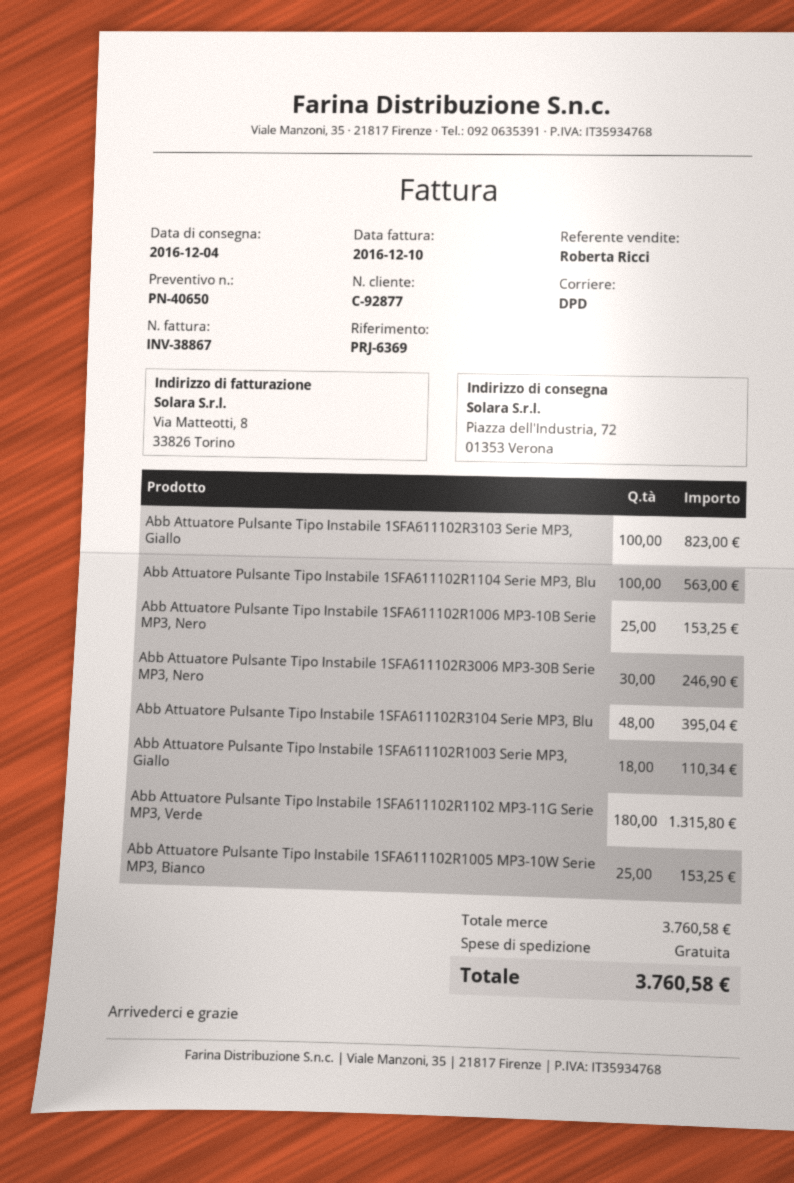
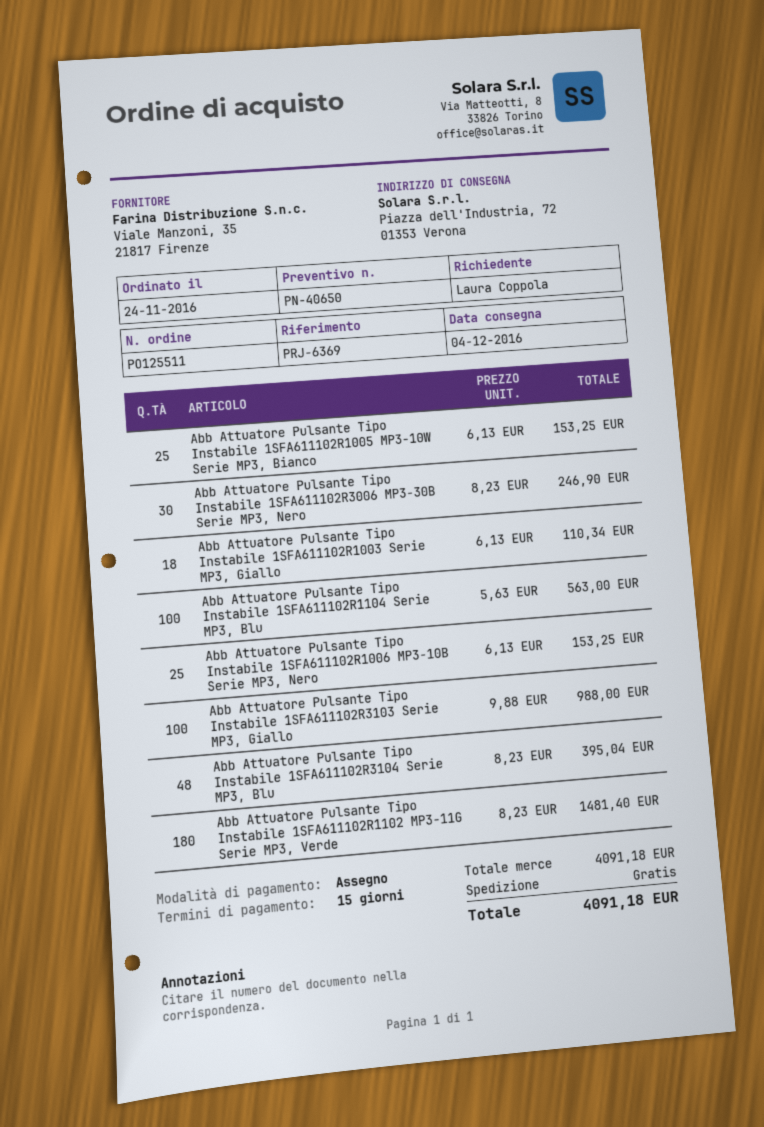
Abb Attuatore Pulsante Tipo Instabile 1SFA611102R3103 Serie MP3, Giallo: 100 for 823.00 -> 100 for 988.00
Abb Attuatore Pulsante Tipo Instabile 1SFA611102R1102 MP3-11G Serie MP3, Verde: 180 for 1315.80 -> 180 for 1481.40
subtotal: 3760.58 -> 4091.18
total: 3760.58 -> 4091.18

